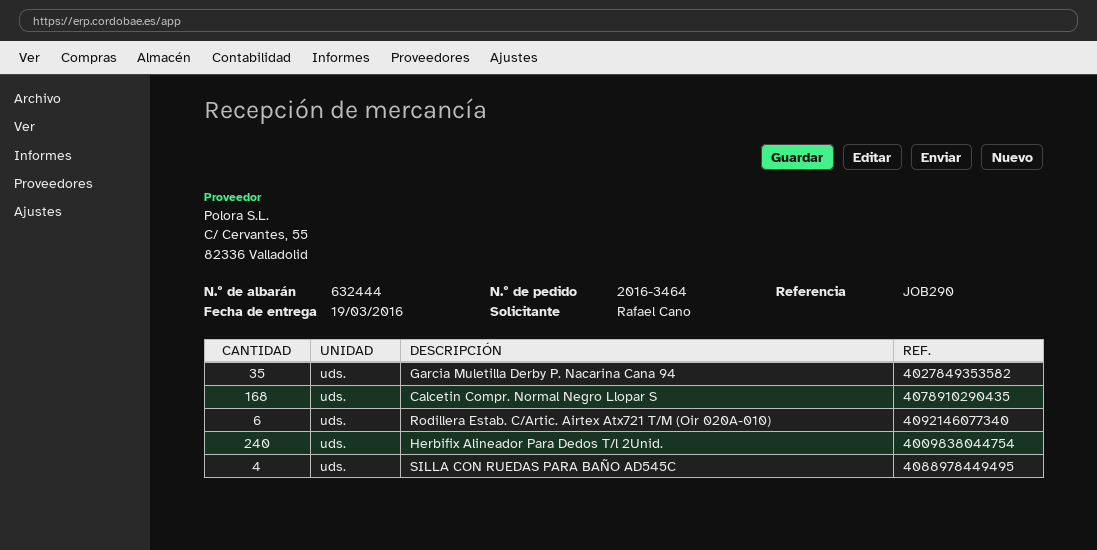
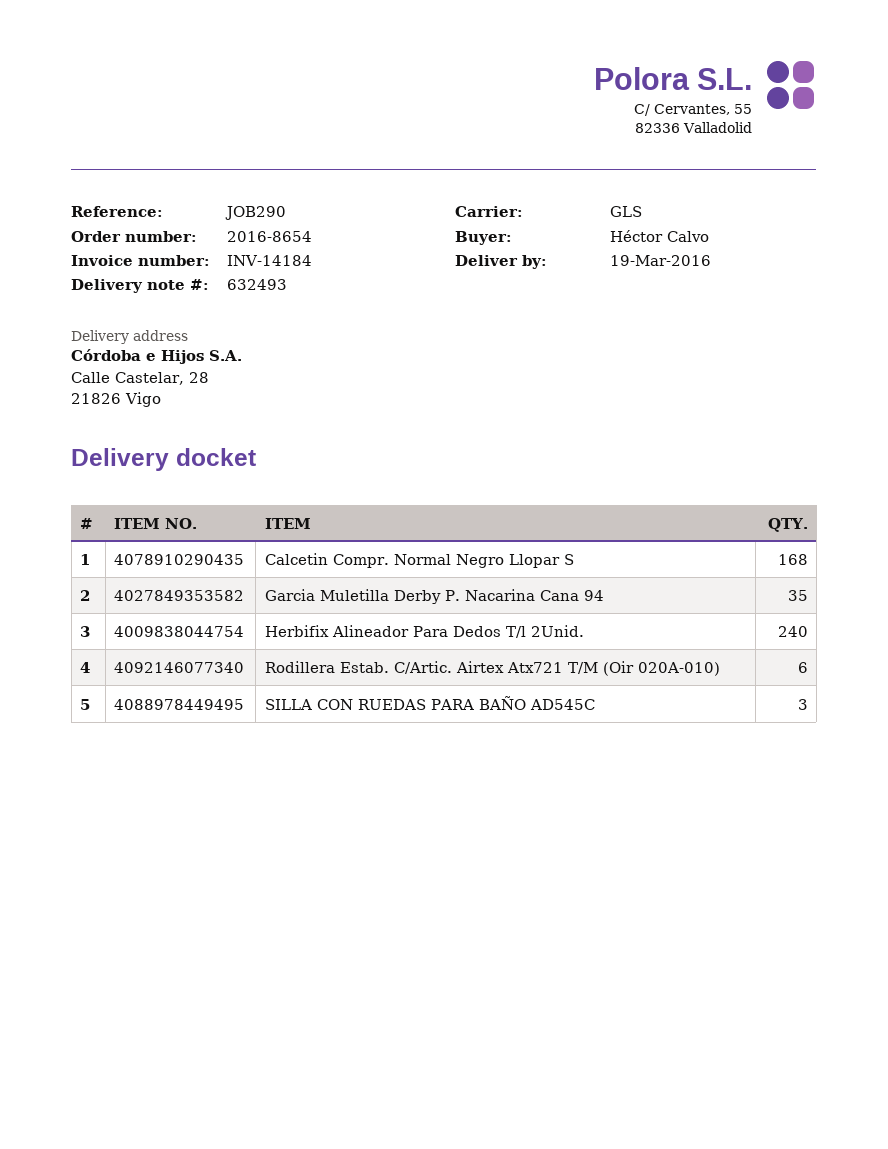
order number: 2016-3464 -> 2016-8654
delivery note number: 632444 -> 632493
ordered by: Rafael Cano -> Héctor Calvo
SILLA CON RUEDAS PARA BAÑO AD545C: 4 -> 3

